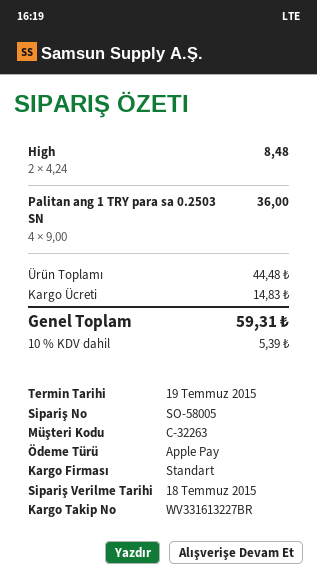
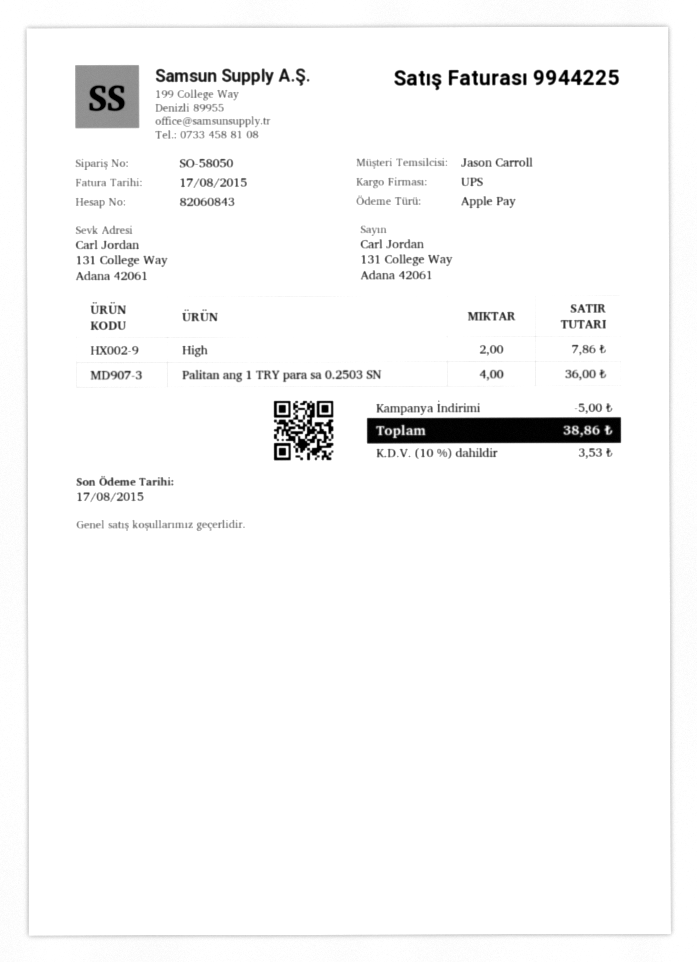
order number: SO-58005 -> SO-58050
shipping method: standard -> UPS
High: 2 for 8.48 -> 2 for 7.86
discount: none -> 5.00
shipping: 14.83 -> none
tax: 10% = 5.39 -> 10% = 3.53
total: 59.31 -> 38.86

